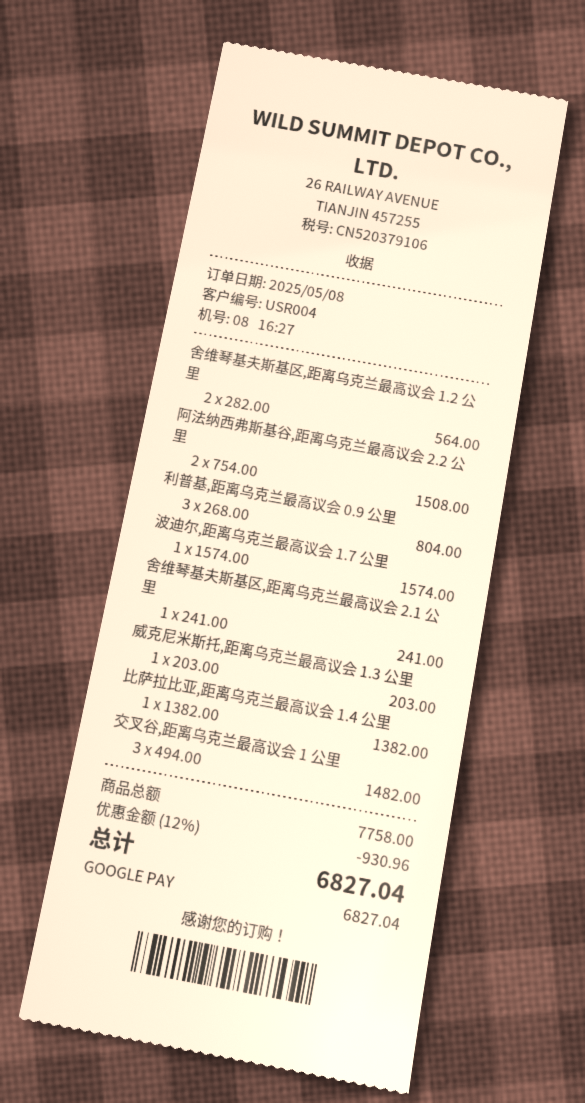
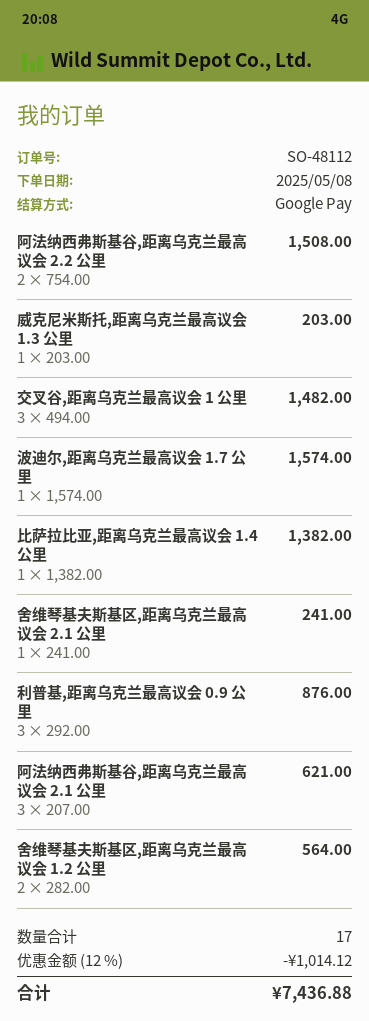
利普基,距离乌克兰最高议会 0.9 公里: 3 x 268.00 = 804.00 -> 3 x 292.00 = 876.00
阿法纳西弗斯基谷,距离乌克兰最高议会 2.1 公里: none -> 3 x 207.00 = 621.00
discount: 12% = 930.96 -> 12% = 1014.12
total: 6827.04 -> 7436.88

